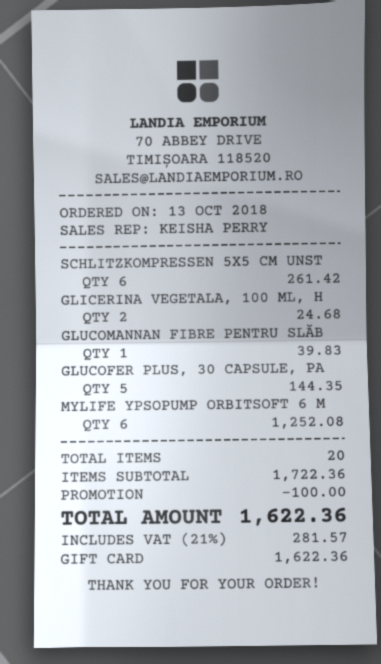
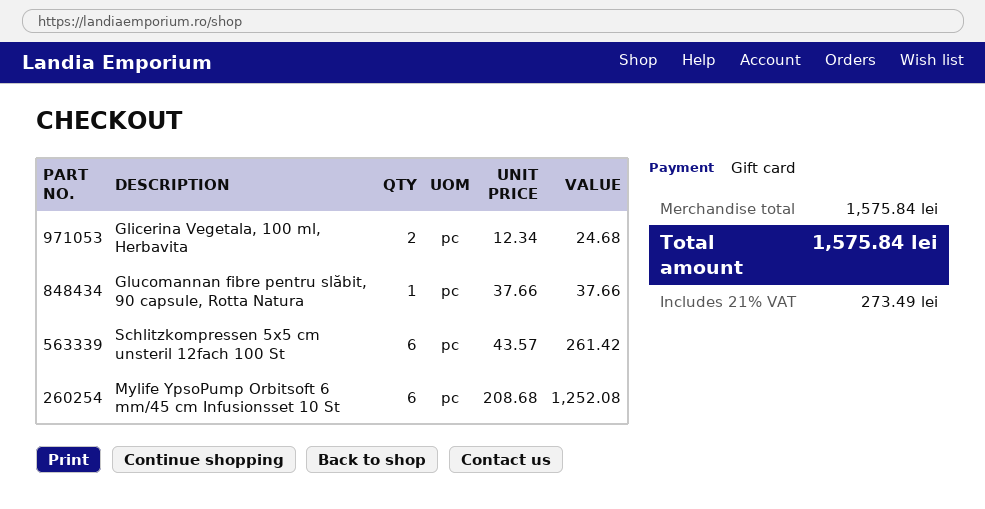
GLUCOMANNAN FIBRE PENTRU SLĂB: 1 for 39.83 -> 1 for 37.66
GLUCOFER PLUS, 30 CAPSULE, PA: 5 for 144.35 -> none
subtotal: 1722.36 -> 1575.84
discount: 100.00 -> none
tax: 21% = 281.57 -> 21% = 273.49
total: 1622.36 -> 1575.84

